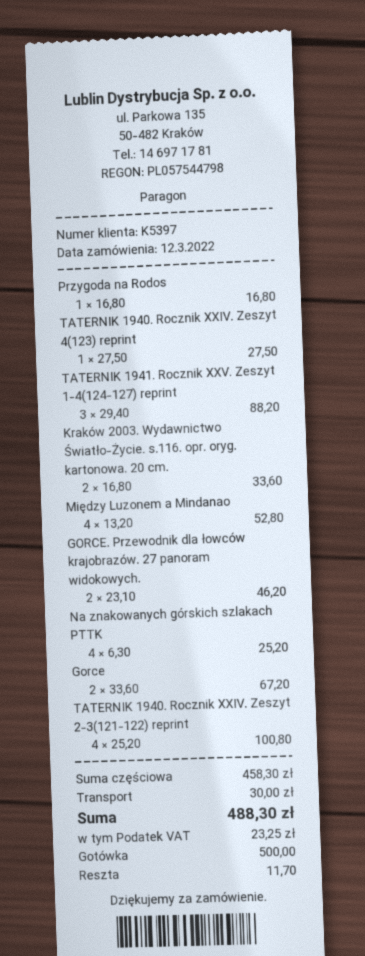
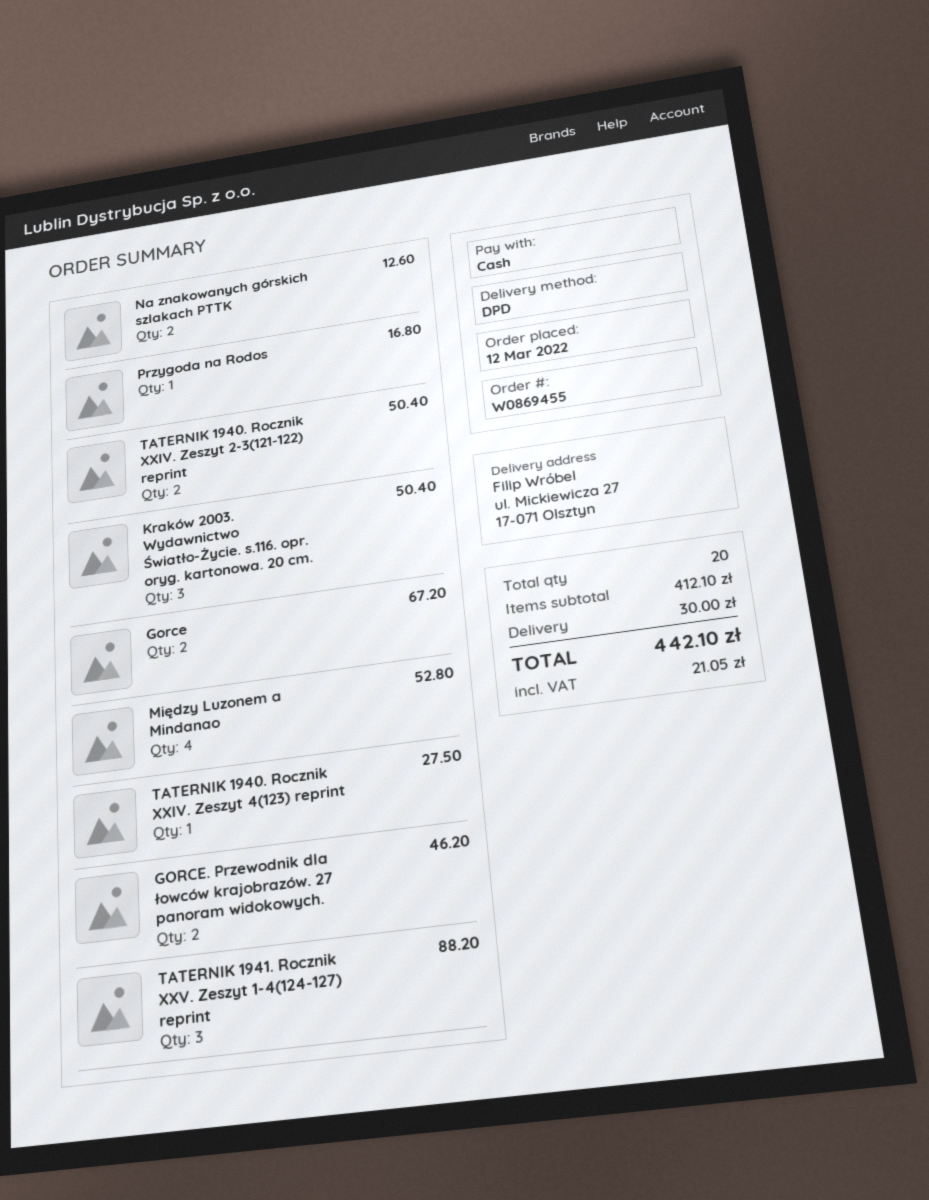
Kraków 2003. Wydawnictwo Światło-Życie. s.116. opr. oryg. kartonowa. 20 cm.: 2 for 33.60 -> 3 for 50.40
Na znakowanych górskich szlakach PTTK: 4 for 25.20 -> 2 for 12.60
TATERNIK 1940. Rocznik XXIV. Zeszyt 2-3(121-122) reprint: 4 for 100.80 -> 2 for 50.40
subtotal: 458.30 -> 412.10
tax: 23.25 -> 21.05
total: 488.30 -> 442.10

